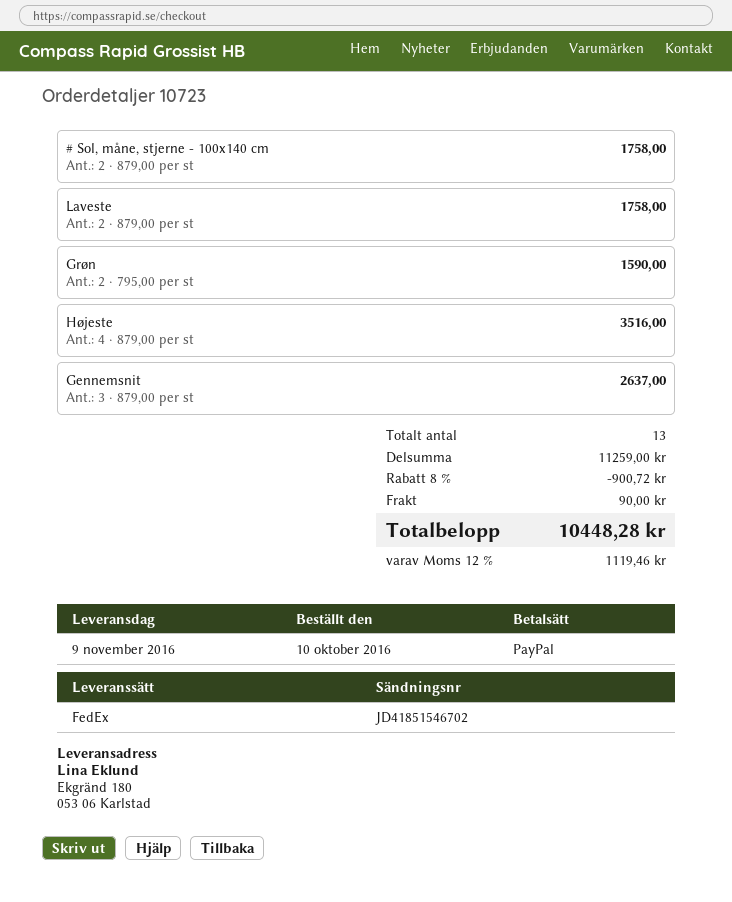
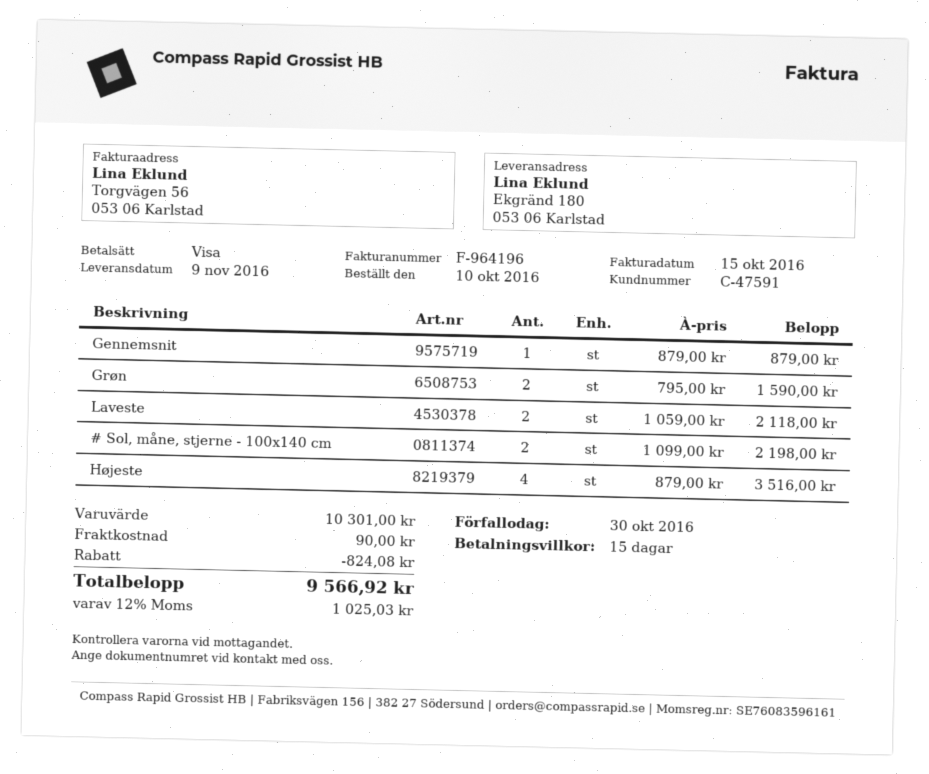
payment method: PayPal -> Visa
# Sol, måne, stjerne - 100x140 cm: 2 x 879.00 = 1758.00 -> 2 x 1099.00 = 2198.00
Laveste: 2 x 879.00 = 1758.00 -> 2 x 1059.00 = 2118.00
Gennemsnit: 3 x 879.00 = 2637.00 -> 1 x 879.00 = 879.00
subtotal: 11259.00 -> 10301.00
discount: 900.72 -> 824.08
tax: 12% = 1119.46 -> 12% = 1025.03
total: 10448.28 -> 9566.92

